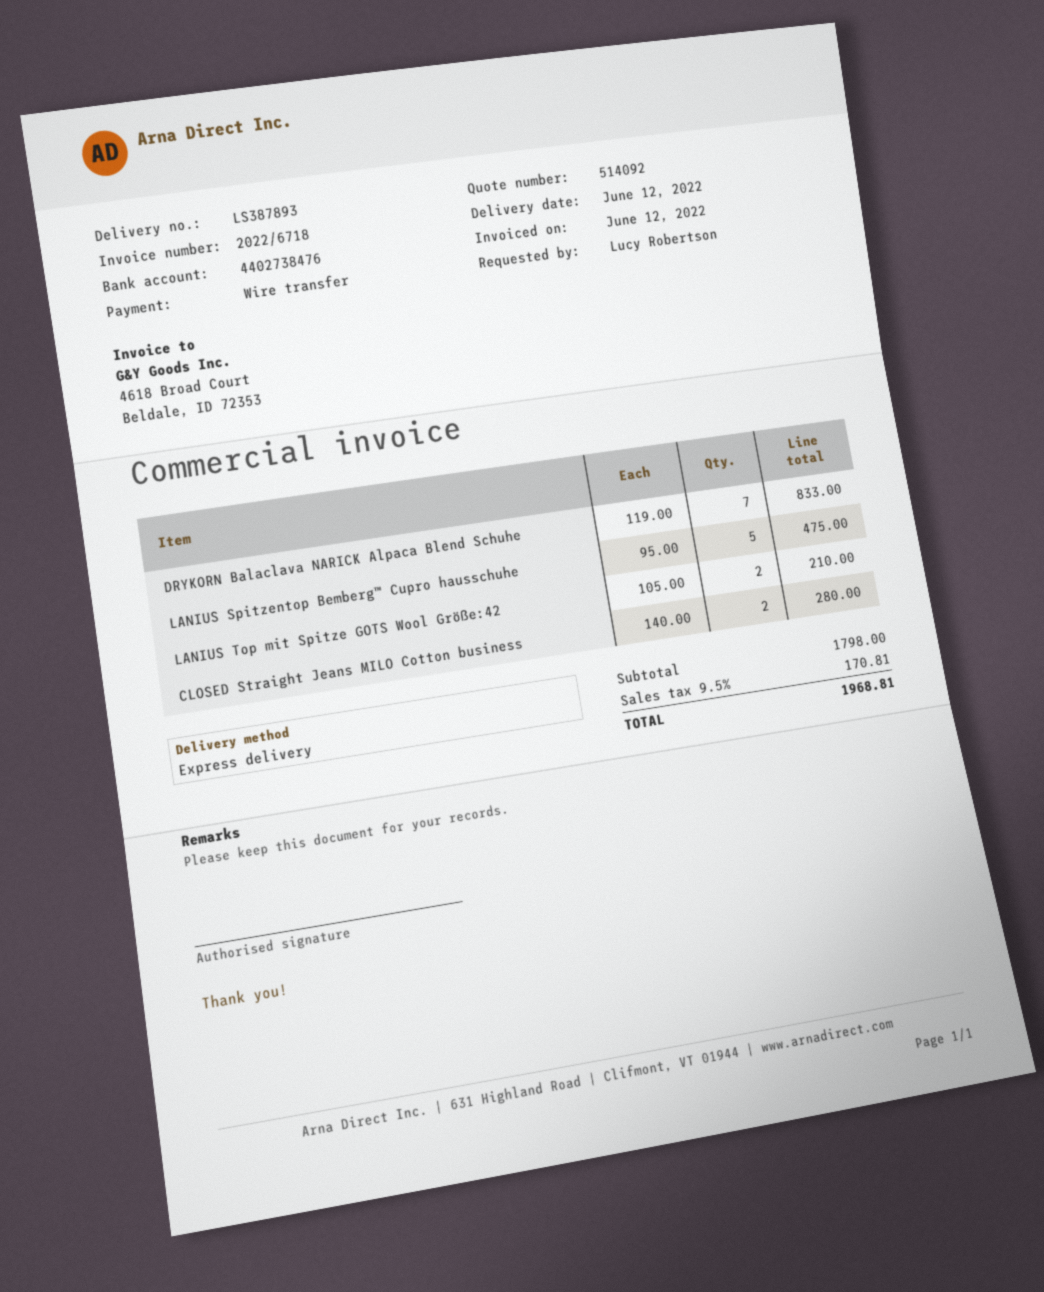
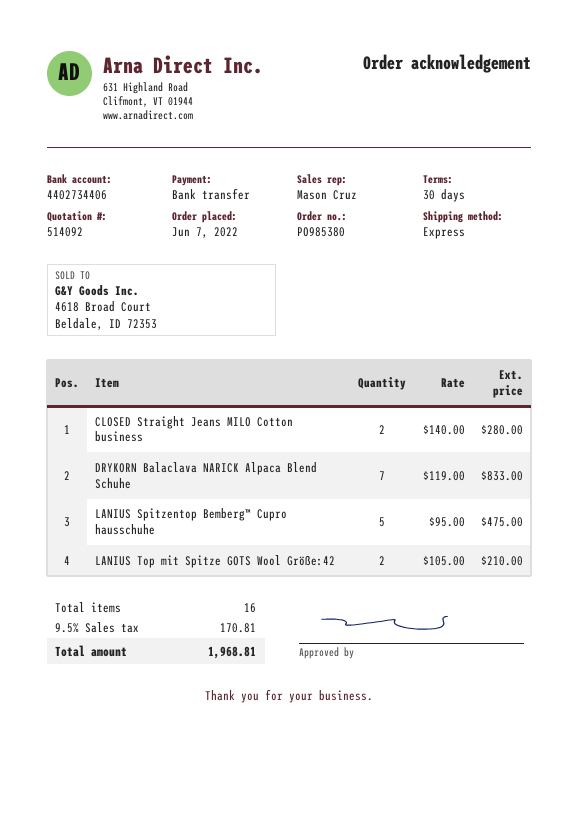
bank account: 4402738476 -> 4402734406

